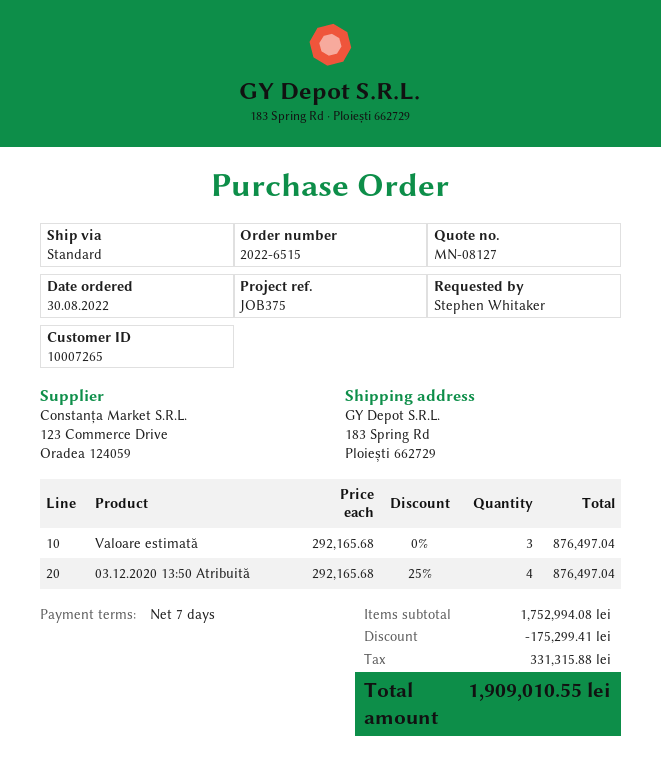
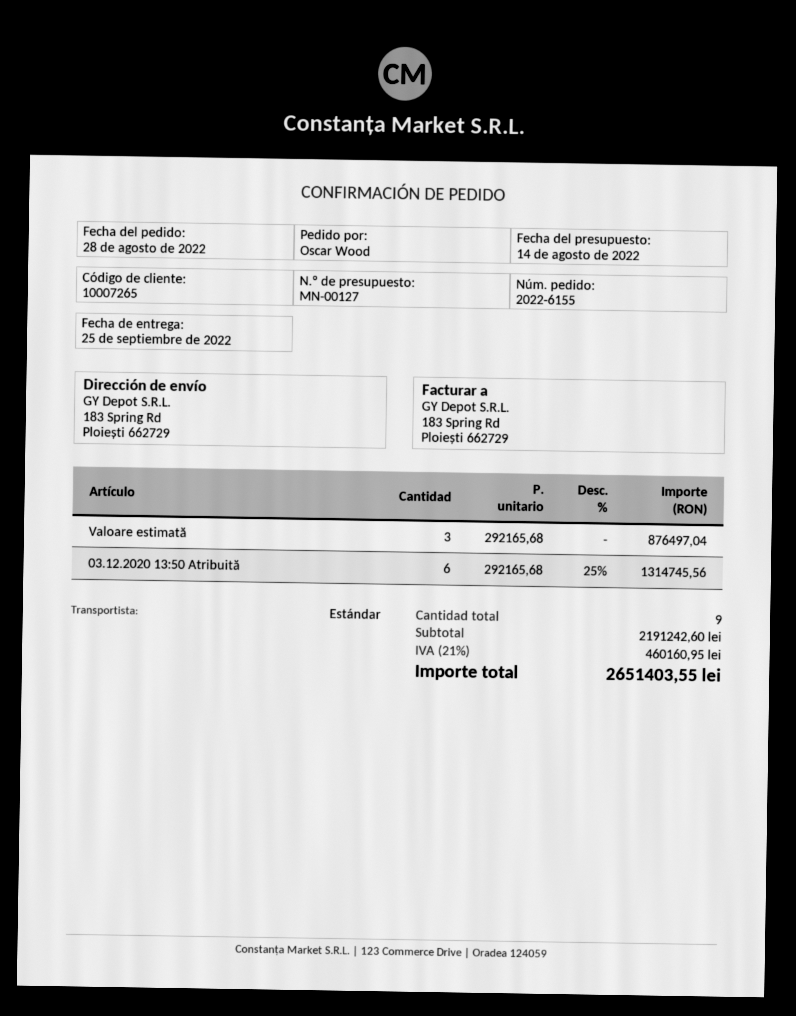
quote number: MN-08127 -> MN-00127
order number: 2022-6515 -> 2022-6155
order date: 2022-08-30 -> 2022-08-28
ordered by: Stephen Whitaker -> Oscar Wood
03.12.2020 13:50 Atribuită: 4 x 292165.68 - 25% = 876497.04 -> 6 x 292165.68 - 25% = 1314745.56
subtotal: 1752994.08 -> 2191242.60
discount: 175299.41 -> none
tax: 331315.88 -> 460160.95
total: 1909010.55 -> 2651403.55

